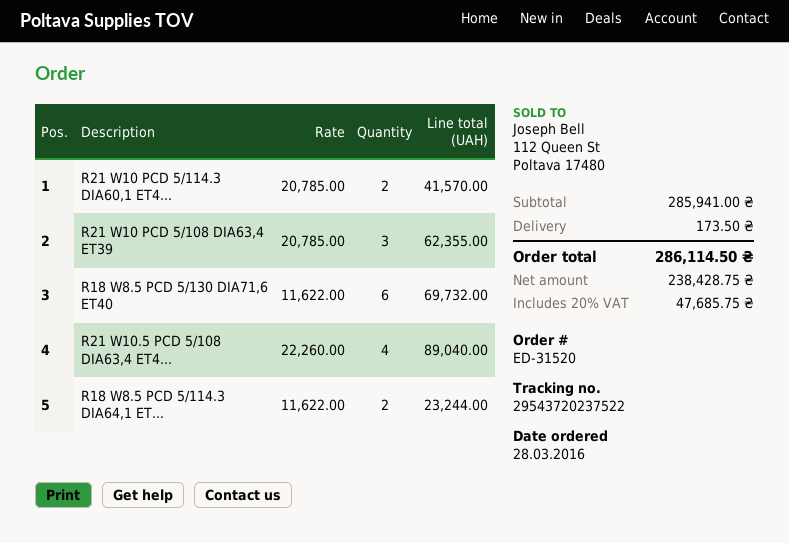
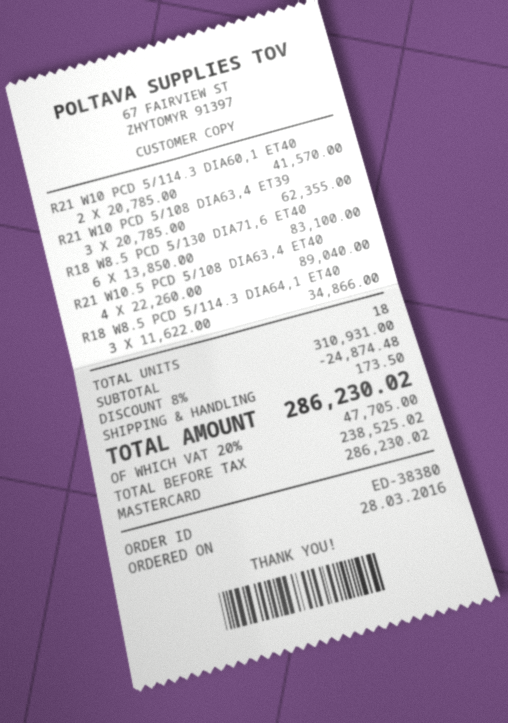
order number: ED-31520 -> ED-38380
R18 W8.5 PCD 5/130 DIA71,6 ET40: 6 x 11622.00 = 69732.00 -> 6 x 13850.00 = 83100.00
R18 W8.5 PCD 5/114.3 DIA64,1 ET...: 2 x 11622.00 = 23244.00 -> 3 x 11622.00 = 34866.00
subtotal: 285941.00 -> 310931.00
discount: none -> 8% = 24874.48
net: 238428.75 -> 238525.02
tax: 20% = 47685.75 -> 20% = 47705.00
total: 286114.50 -> 286230.02

